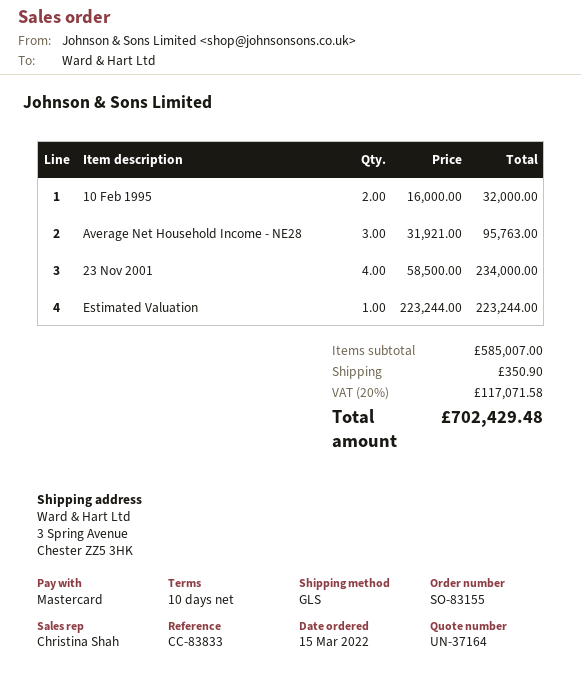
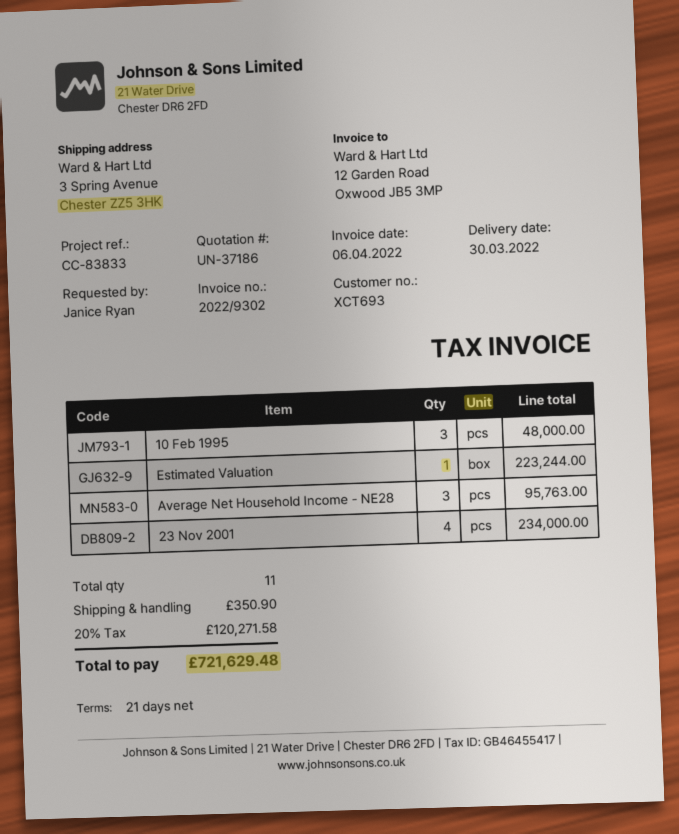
quote number: UN-37164 -> UN-37186
payment terms: 10 days -> 21 days
10 Feb 1995: 2 for 32000.00 -> 3 for 48000.00
tax: 20% = 117071.58 -> 20% = 120271.58
total: 702429.48 -> 721629.48

